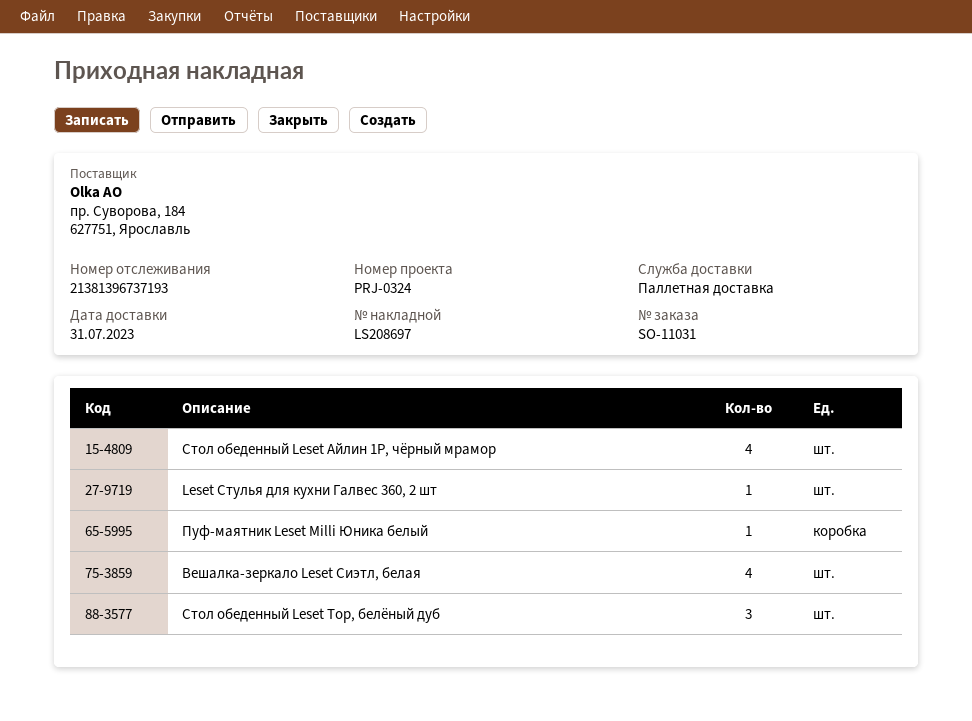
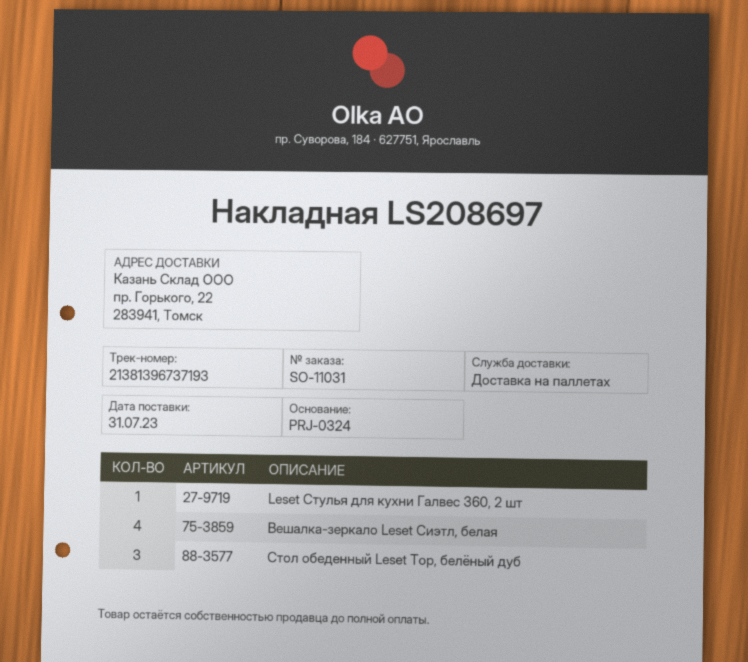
Стол обеденный Leset Айлин 1Р, чёрный мрамор: 4 -> none
Пуф-маятник Leset Milli Юника белый: 1 -> none

